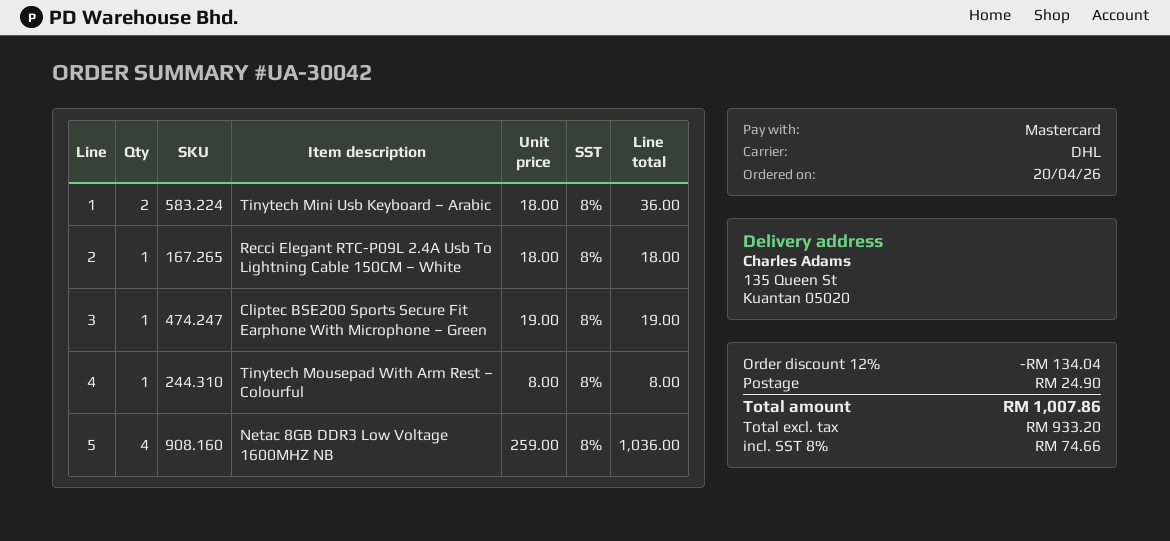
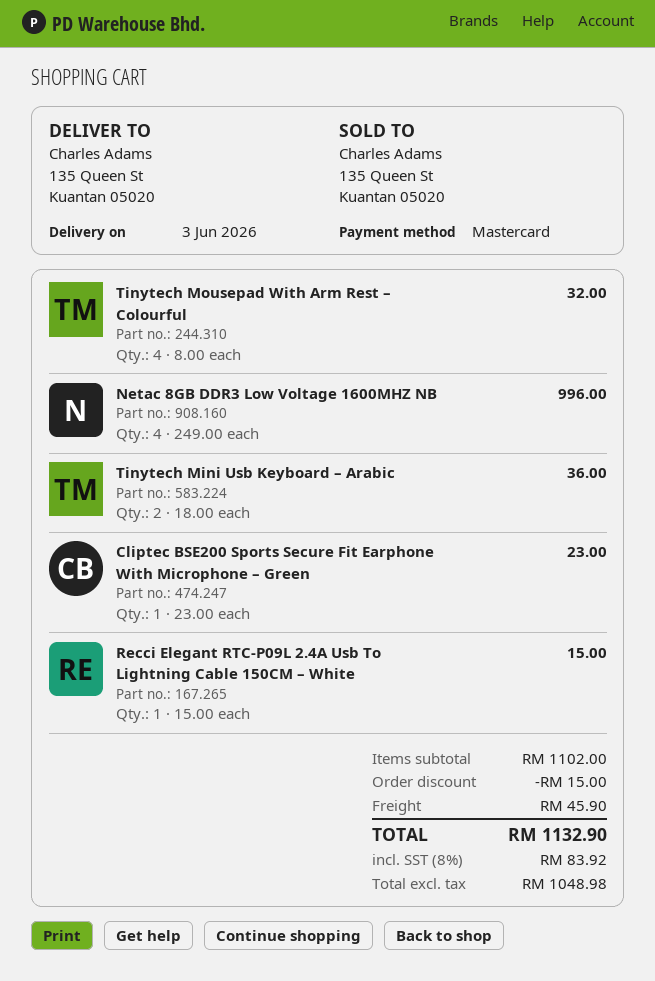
Recci Elegant RTC-P09L 2.4A Usb To Lightning Cable 150CM – White: 1 x 18.00 = 18.00 -> 1 x 15.00 = 15.00
Cliptec BSE200 Sports Secure Fit Earphone With Microphone – Green: 1 x 19.00 = 19.00 -> 1 x 23.00 = 23.00
Tinytech Mousepad With Arm Rest – Colourful: 1 x 8.00 = 8.00 -> 4 x 8.00 = 32.00
Netac 8GB DDR3 Low Voltage 1600MHZ NB: 4 x 259.00 = 1036.00 -> 4 x 249.00 = 996.00
discount: 134.04 -> 15.00
shipping: 24.90 -> 45.90
net: 933.20 -> 1048.98
tax: 8% = 74.66 -> 8% = 83.92
total: 1007.86 -> 1132.90

